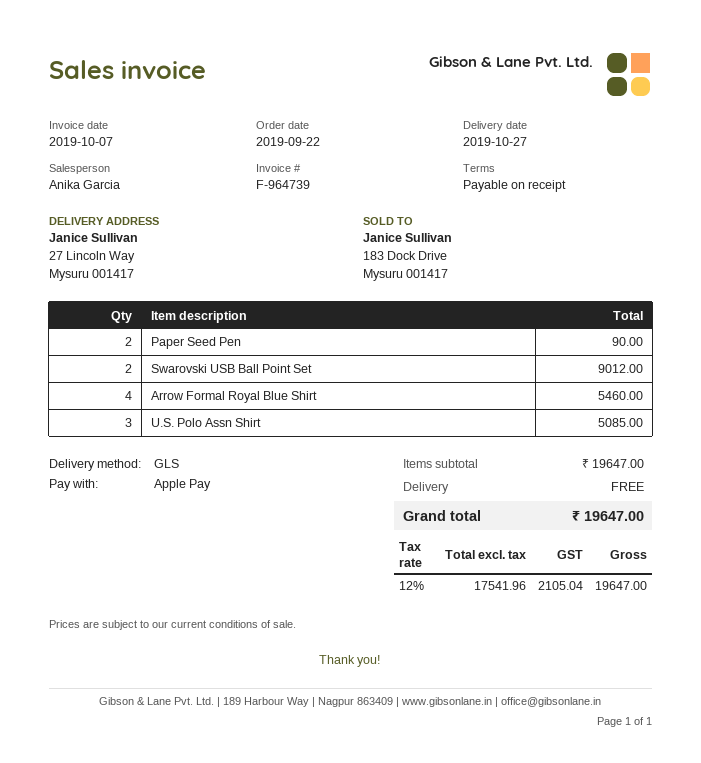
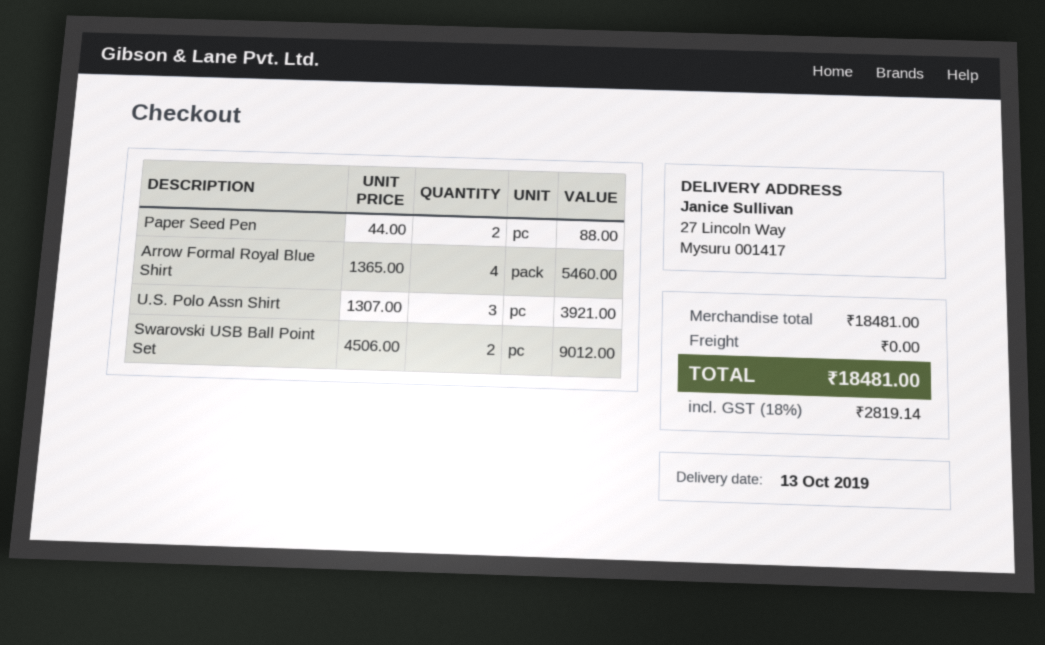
delivery date: 2019-10-27 -> 2019-10-13
Paper Seed Pen: 2 for 90.00 -> 2 for 88.00
U.S. Polo Assn Shirt: 3 for 5085.00 -> 3 for 3921.00
subtotal: 19647.00 -> 18481.00
tax: 12% = 2105.04 -> 18% = 2819.14
total: 19647.00 -> 18481.00

